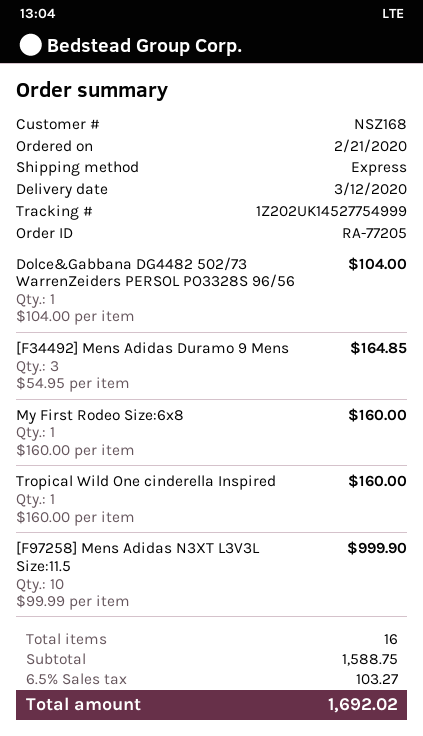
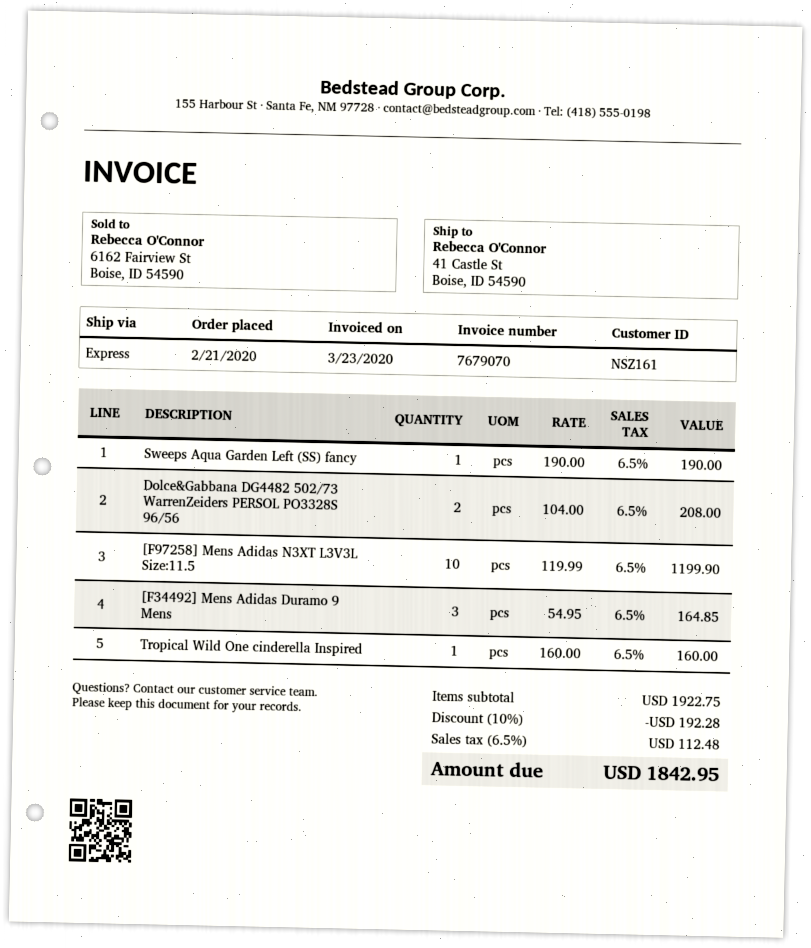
customer number: NSZ168 -> NSZ161
Dolce&Gabbana DG4482 502/73 WarrenZeiders PERSOL PO3328S 96/56: 1 x 104.00 = 104.00 -> 2 x 104.00 = 208.00
My First Rodeo Size:6x8: 1 x 160.00 = 160.00 -> none
[F97258] Mens Adidas N3XT L3V3L Size:11.5: 10 x 99.99 = 999.90 -> 10 x 119.99 = 1199.90
Sweeps Aqua Garden Left (SS) fancy: none -> 1 x 190.00 = 190.00
subtotal: 1588.75 -> 1922.75
discount: none -> 10% = 192.28
tax: 6.5% = 103.27 -> 6.5% = 112.48
total: 1692.02 -> 1842.95

